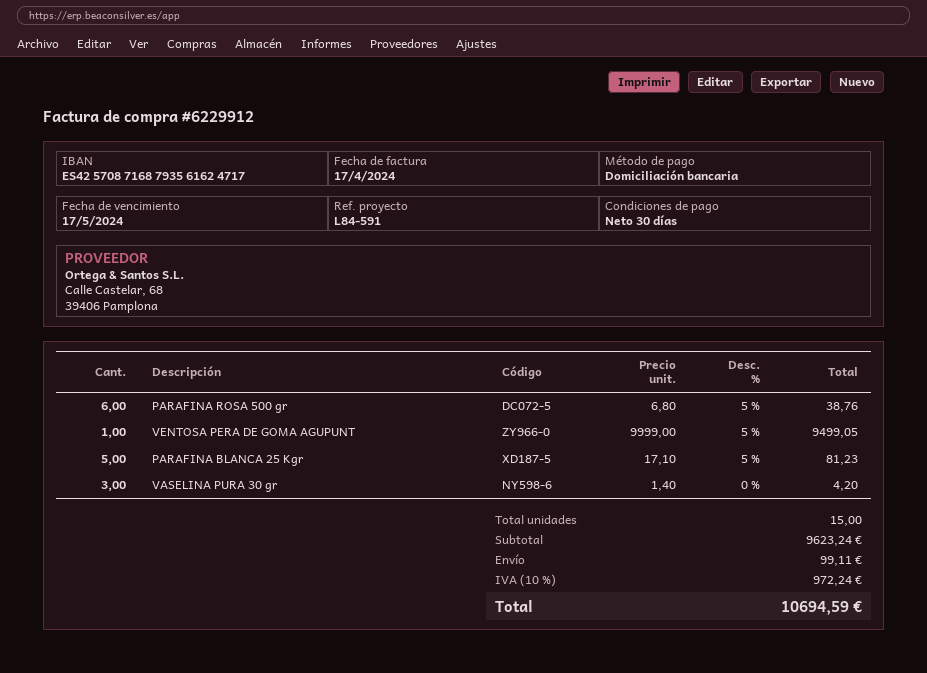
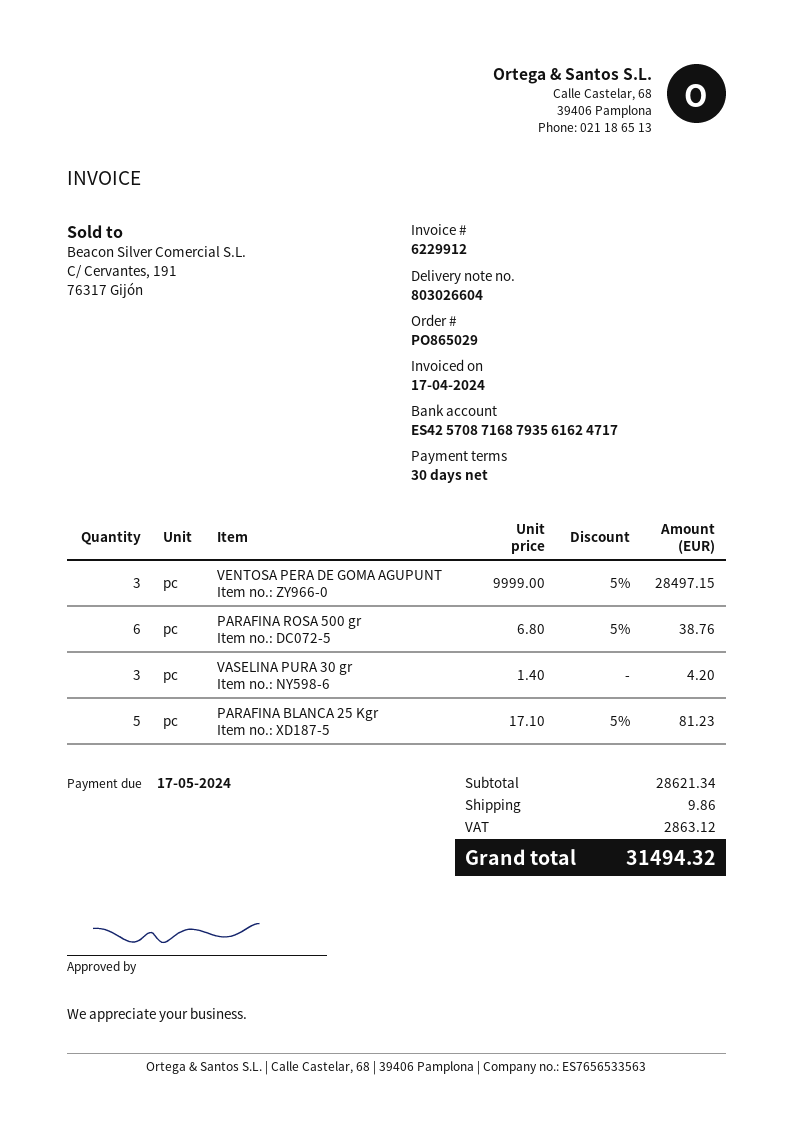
VENTOSA PERA DE GOMA AGUPUNT: 1 x 9999.00 - 5% = 9499.05 -> 3 x 9999.00 - 5% = 28497.15
subtotal: 9623.24 -> 28621.34
shipping: 99.11 -> 9.86
tax: 972.24 -> 2863.12
total: 10694.59 -> 31494.32

